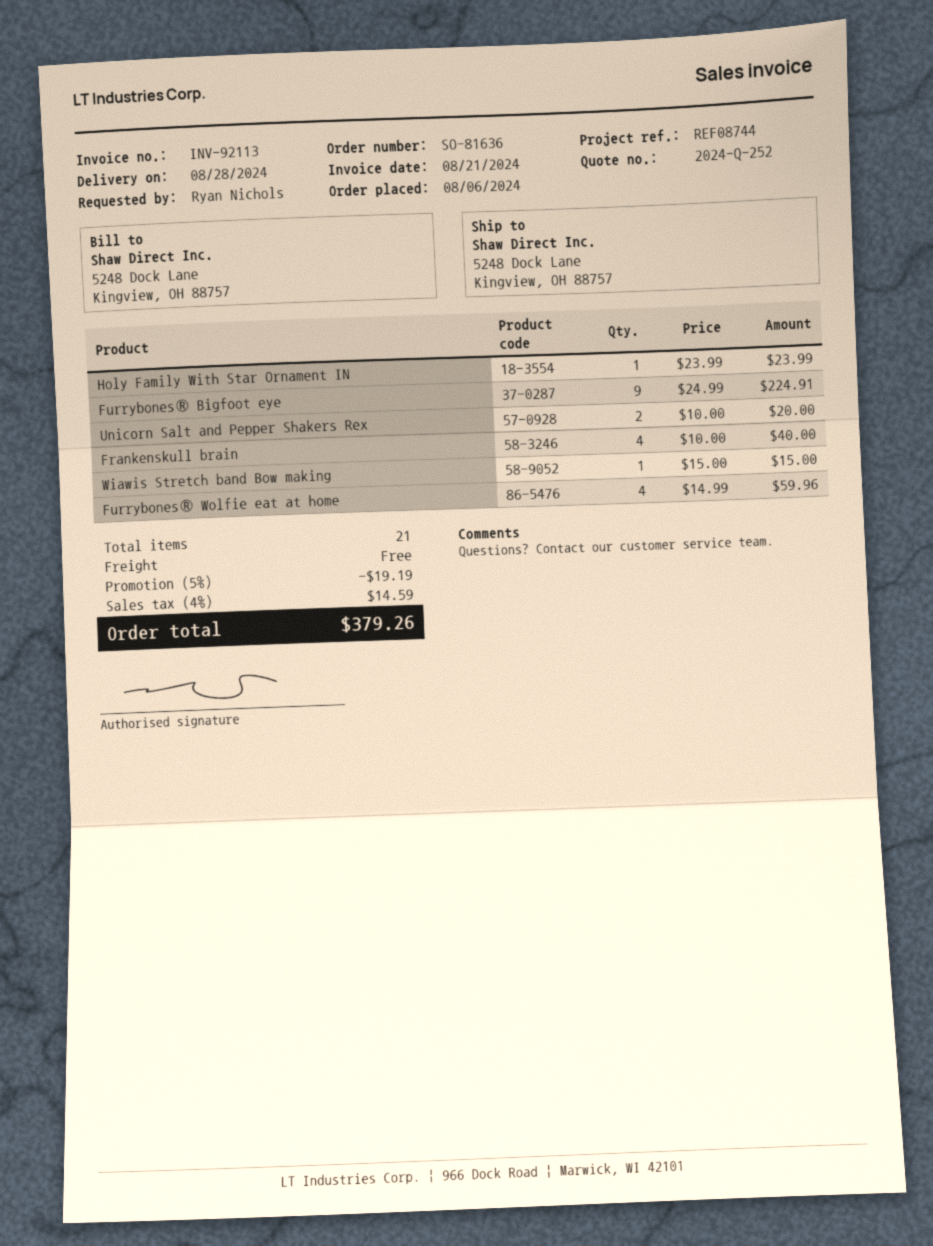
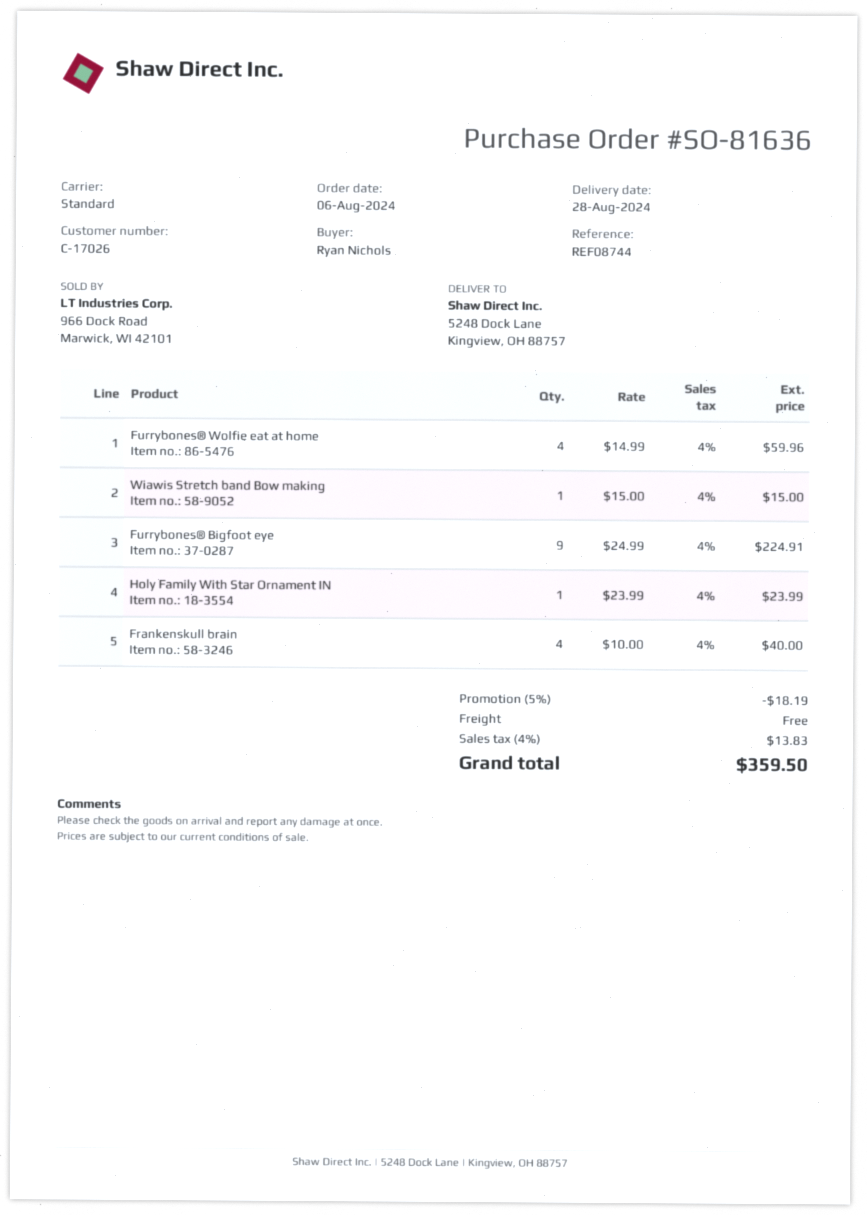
Unicorn Salt and Pepper Shakers Rex: 2 x 10.00 = 20.00 -> none
discount: 5% = 19.19 -> 5% = 18.19
tax: 4% = 14.59 -> 4% = 13.83
total: 379.26 -> 359.50

